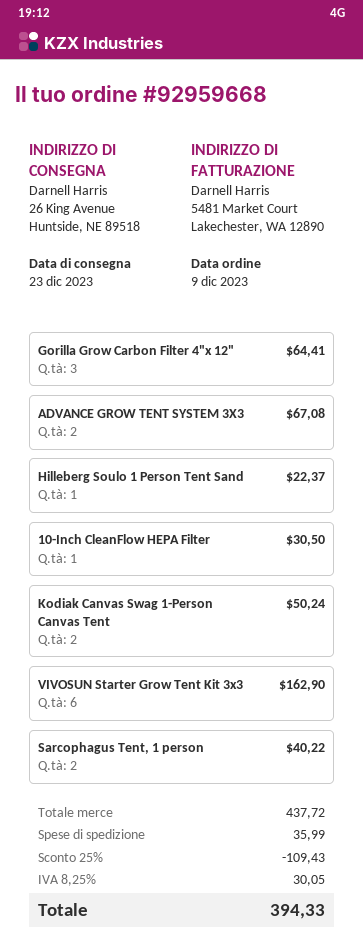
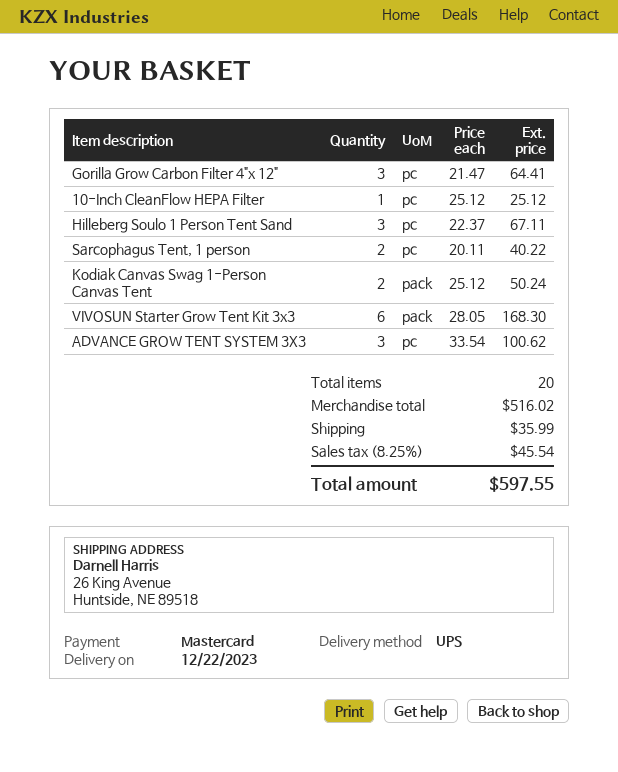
delivery date: 2023-12-23 -> 2023-12-22
ADVANCE GROW TENT SYSTEM 3X3: 2 for 67.08 -> 3 for 100.62
Hilleberg Soulo 1 Person Tent Sand: 1 for 22.37 -> 3 for 67.11
10-Inch CleanFlow HEPA Filter: 1 for 30.50 -> 1 for 25.12
VIVOSUN Starter Grow Tent Kit 3x3: 6 for 162.90 -> 6 for 168.30
subtotal: 437.72 -> 516.02
discount: 25% = 109.43 -> none
tax: 8.25% = 30.05 -> 8.25% = 45.54
total: 394.33 -> 597.55

